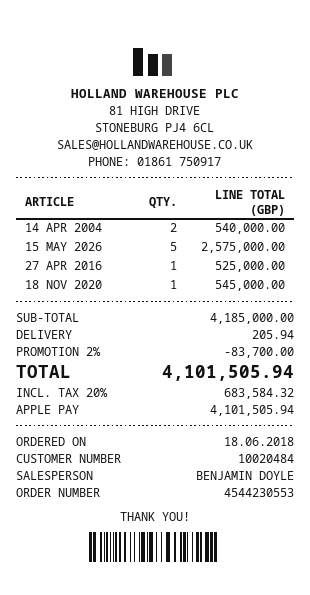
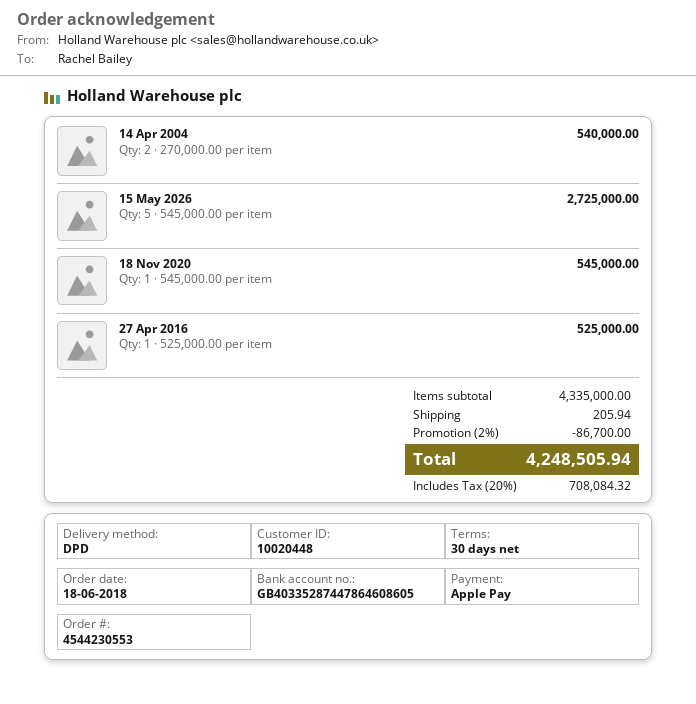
customer number: 10020484 -> 10020448
15 MAY 2026: 5 for 2575000.00 -> 5 for 2725000.00
subtotal: 4185000.00 -> 4335000.00
discount: 2% = 83700.00 -> 2% = 86700.00
tax: 20% = 683584.32 -> 20% = 708084.32
total: 4101505.94 -> 4248505.94

